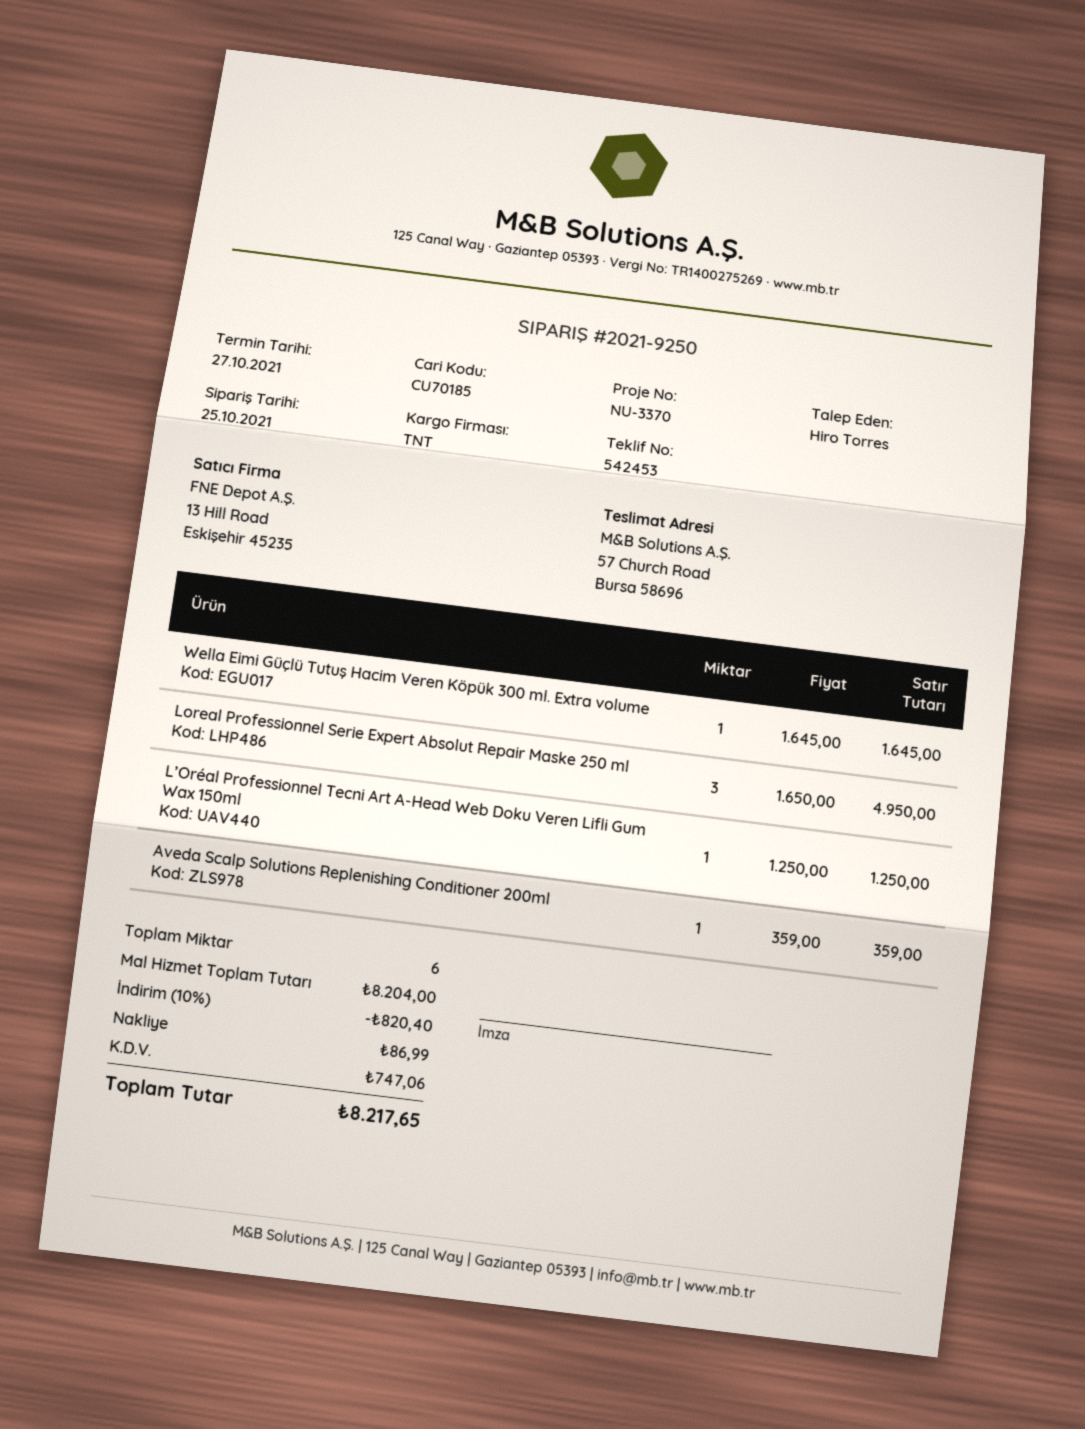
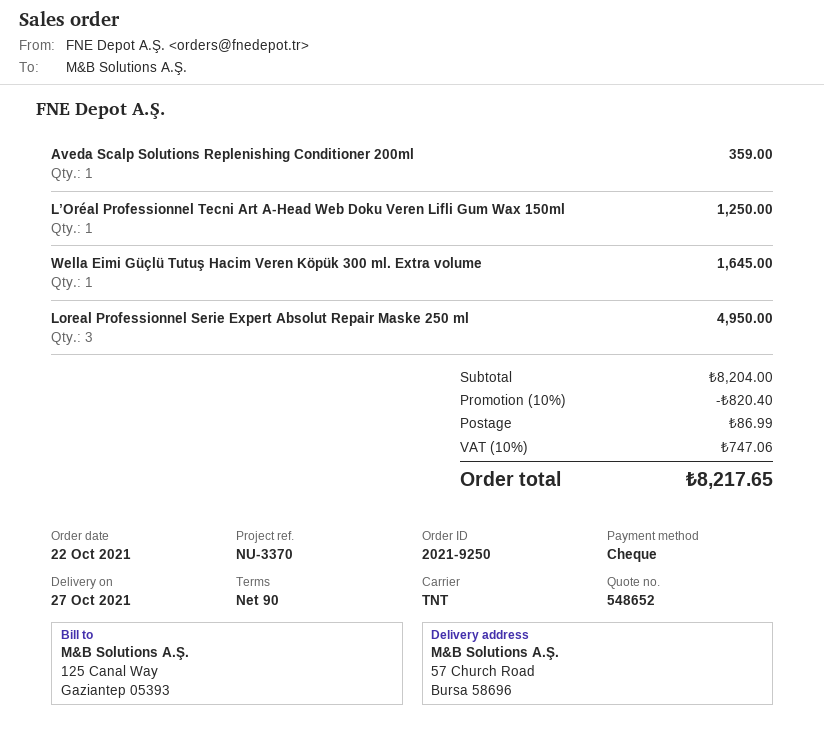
quote number: 542453 -> 548652
order date: 2021-10-25 -> 2021-10-22

